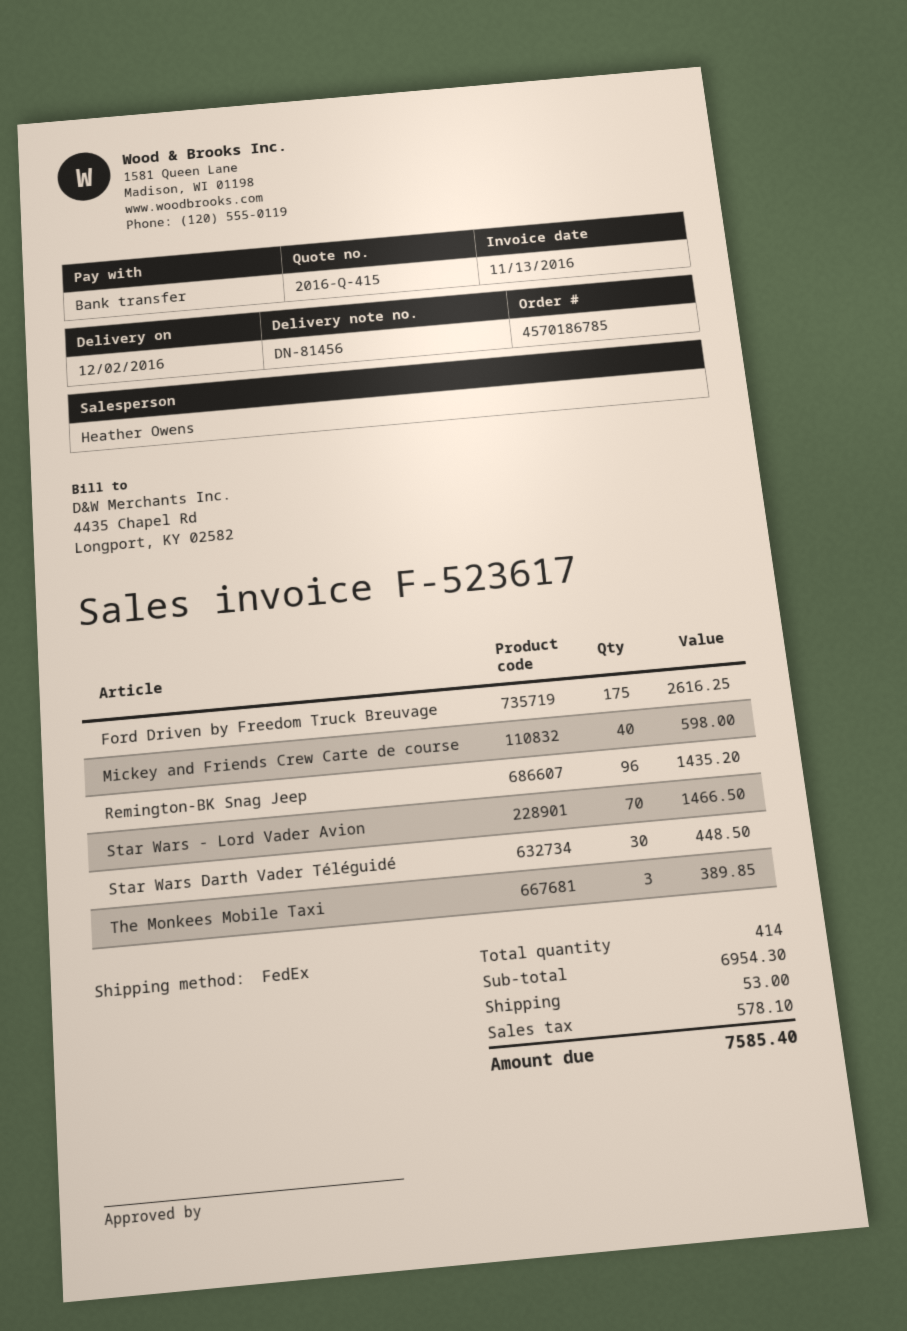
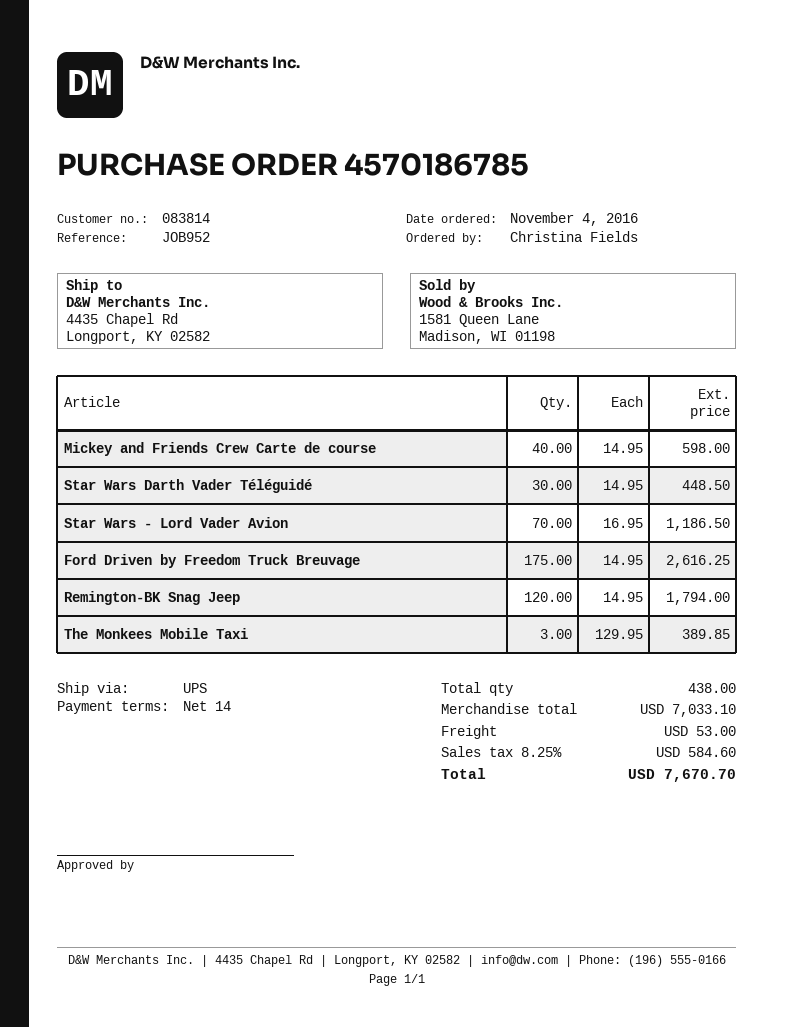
shipping method: FedEx -> UPS
Remington-BK Snag Jeep: 96 for 1435.20 -> 120 for 1794.00
Star Wars - Lord Vader Avion: 70 for 1466.50 -> 70 for 1186.50
total quantity: 414 -> 438
subtotal: 6954.30 -> 7033.10
tax: 578.10 -> 584.60
total: 7585.40 -> 7670.70

